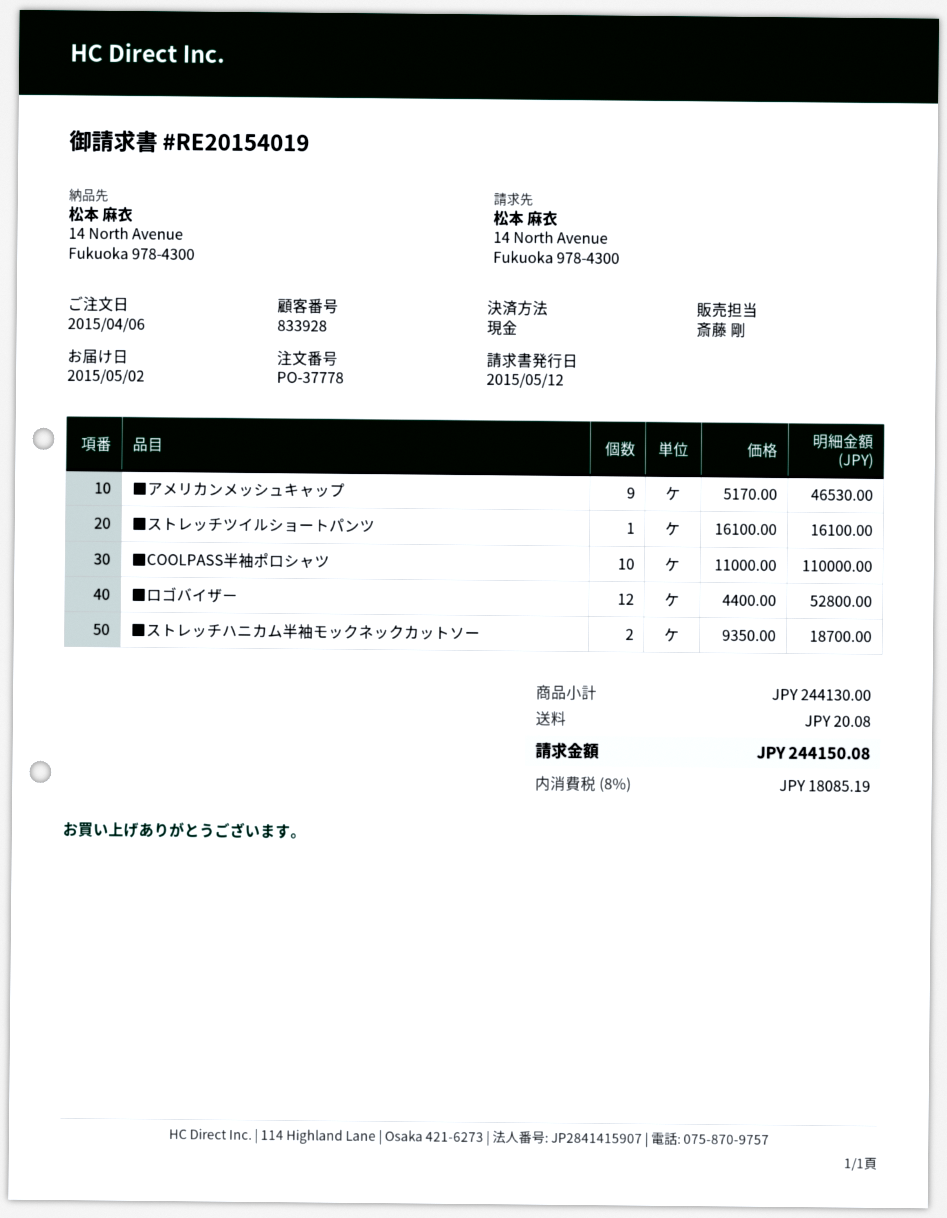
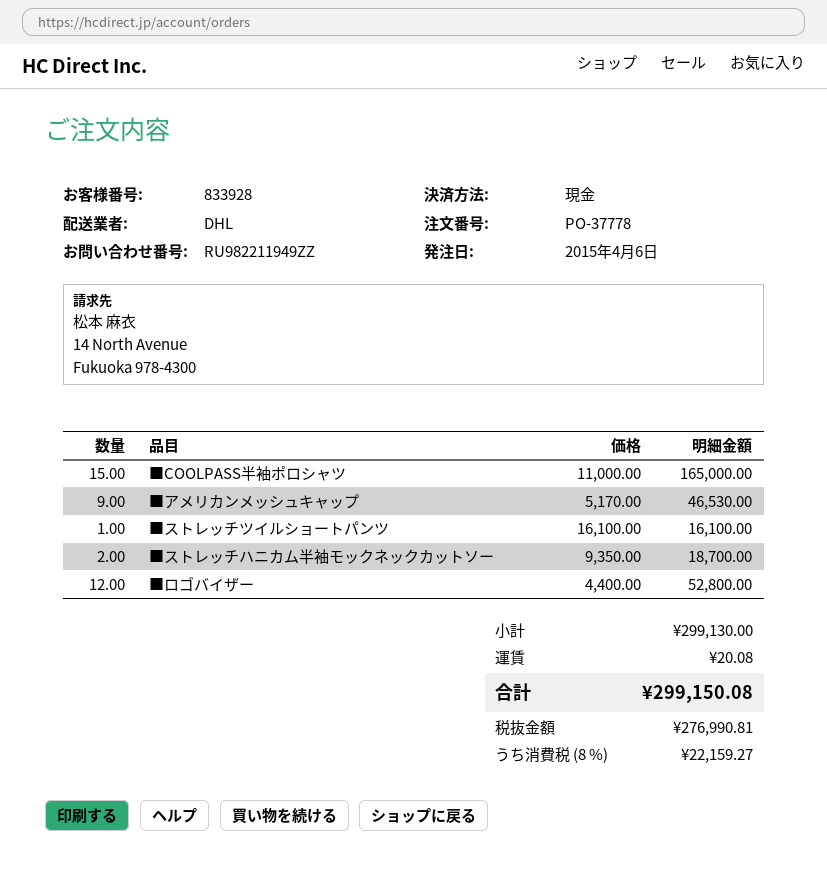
■COOLPASS半袖ポロシャツ: 10 x 11000.00 = 110000.00 -> 15 x 11000.00 = 165000.00
subtotal: 244130.00 -> 299130.00
tax: 8% = 18085.19 -> 8% = 22159.27
total: 244150.08 -> 299150.08

